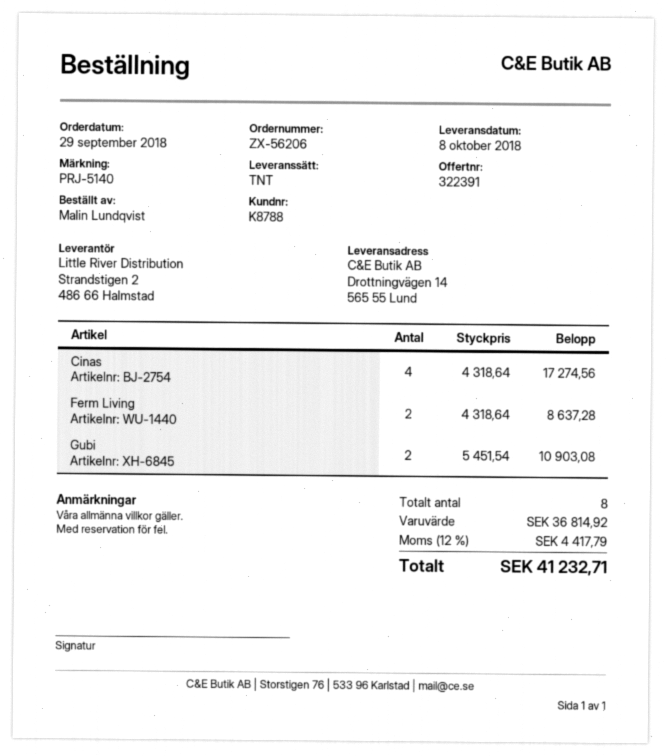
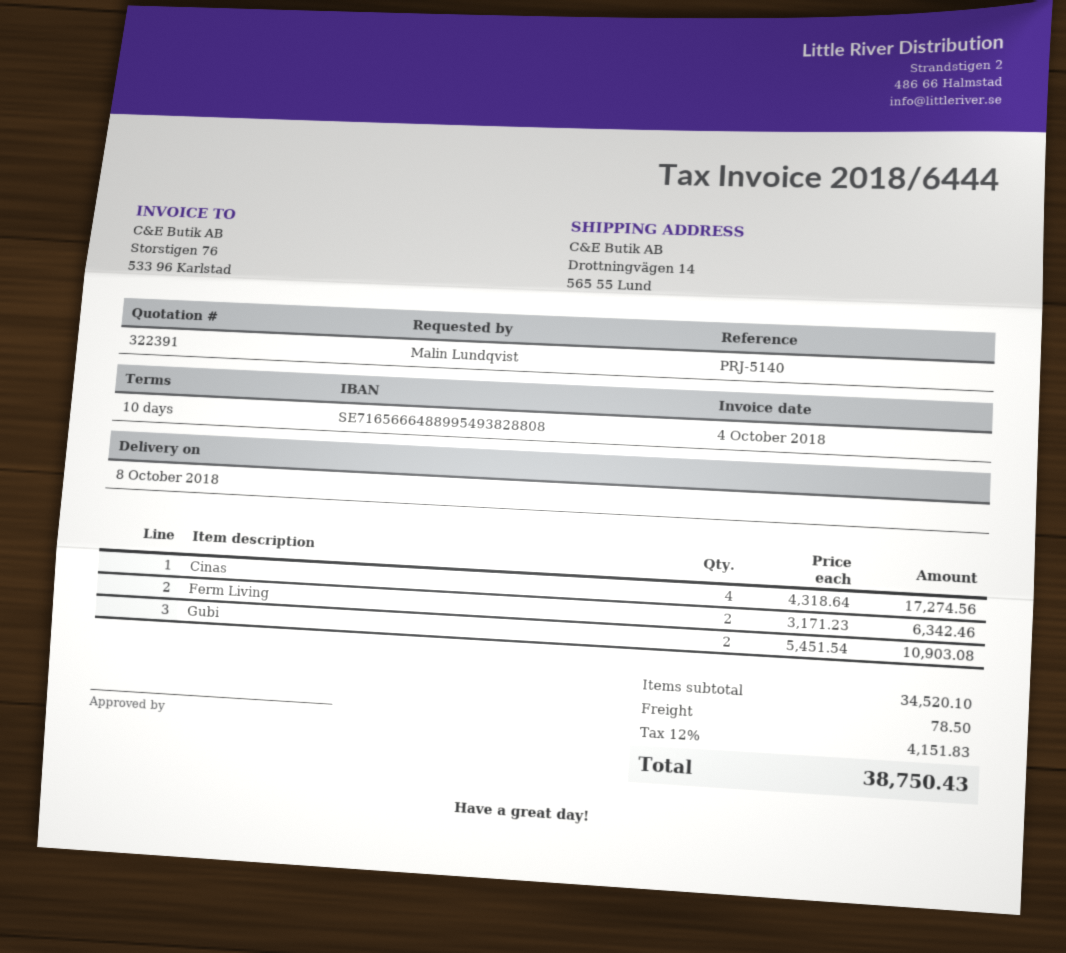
Ferm Living: 2 x 4318.64 = 8637.28 -> 2 x 3171.23 = 6342.46
subtotal: 36814.92 -> 34520.10
shipping: none -> 78.50
tax: 12% = 4417.79 -> 12% = 4151.83
total: 41232.71 -> 38750.43

